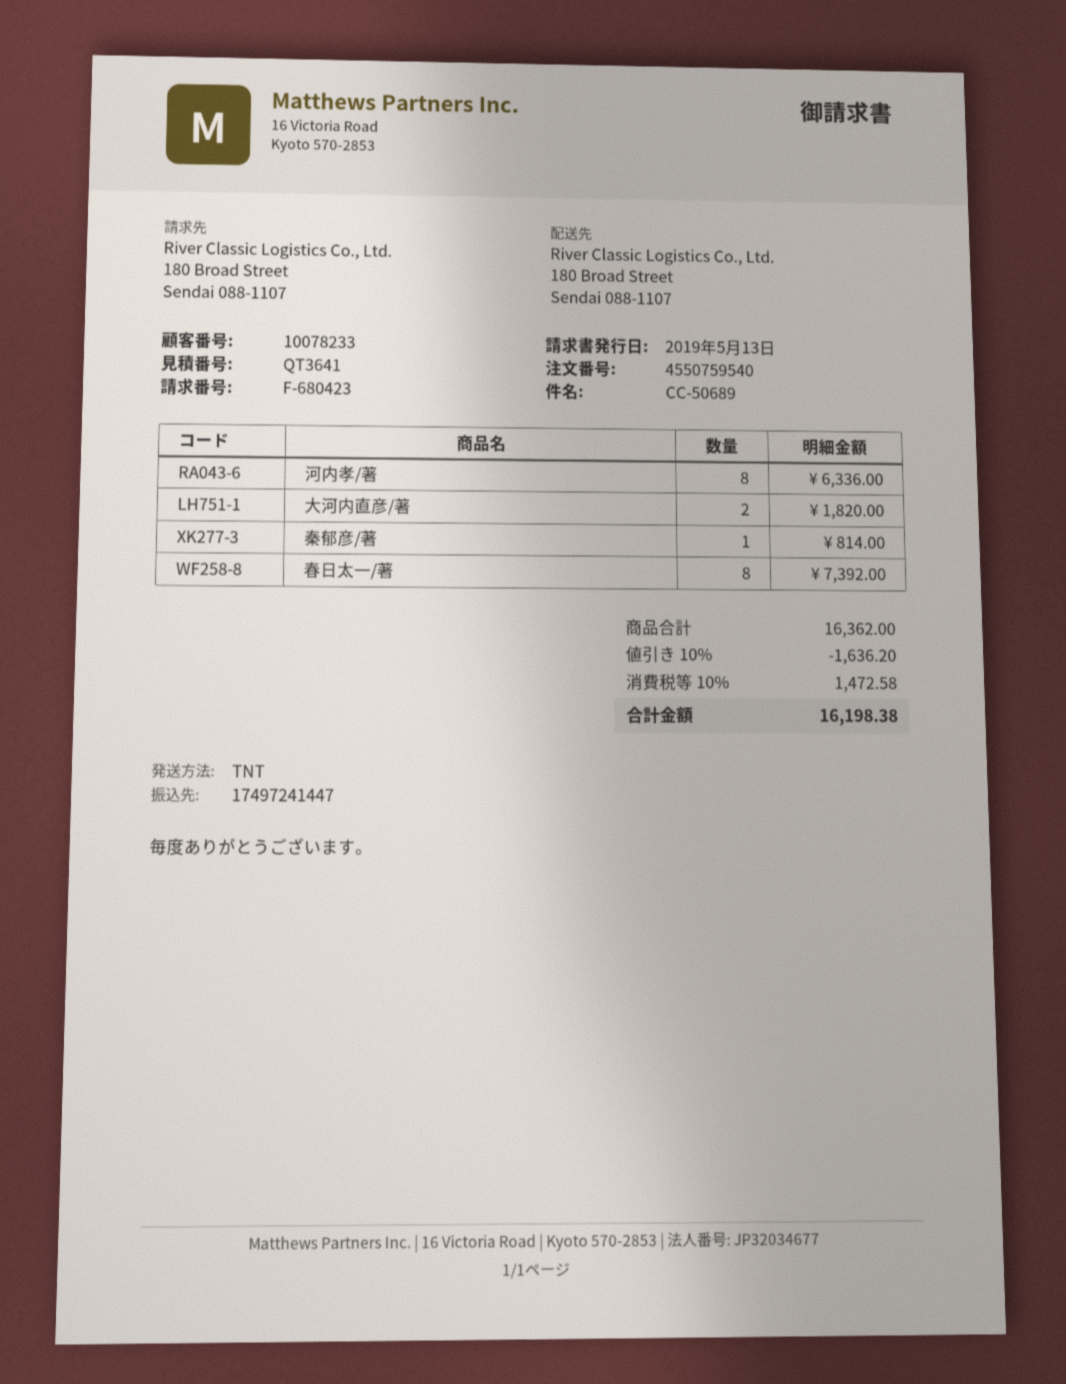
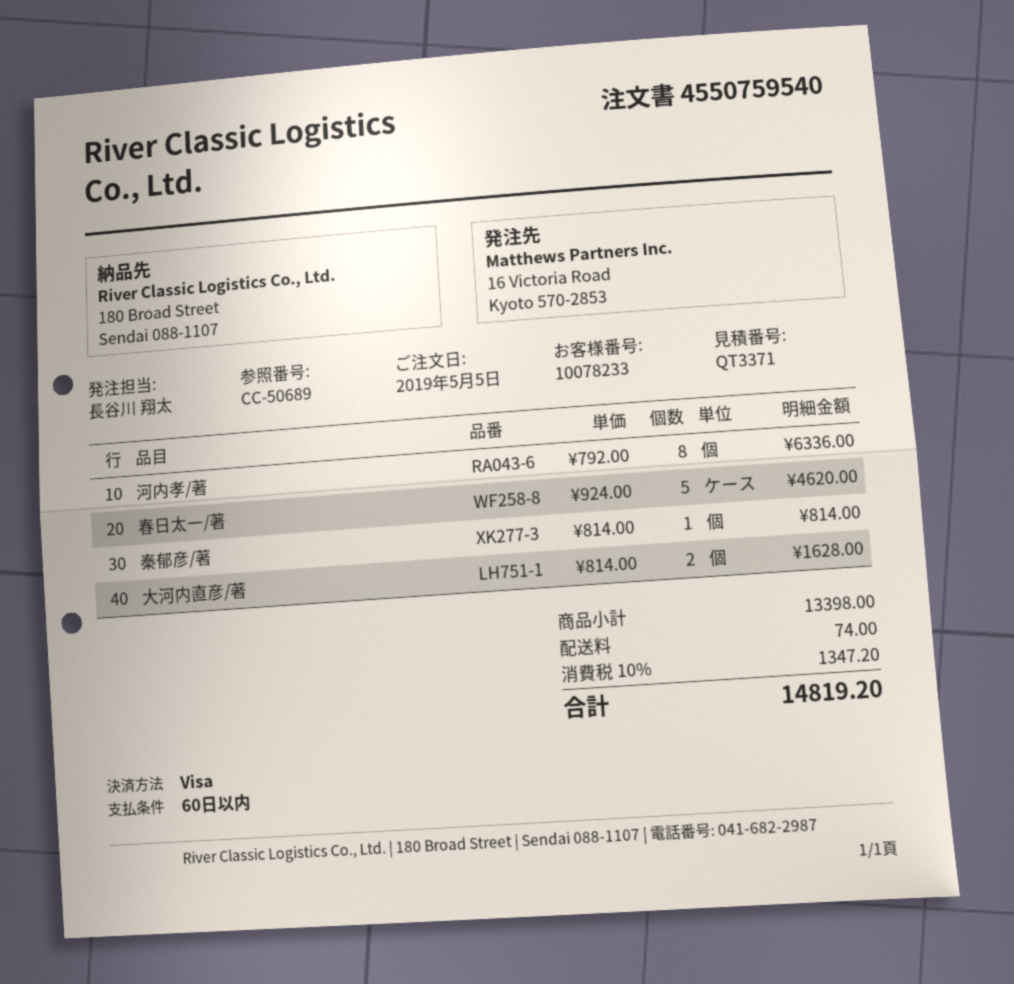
quote number: QT3641 -> QT3371
大河内直彦/著: 2 for 1820.00 -> 2 for 1628.00
春日太一/著: 8 for 7392.00 -> 5 for 4620.00
subtotal: 16362.00 -> 13398.00
discount: 10% = 1636.20 -> none
shipping: none -> 74.00
tax: 10% = 1472.58 -> 10% = 1347.20
total: 16198.38 -> 14819.20

